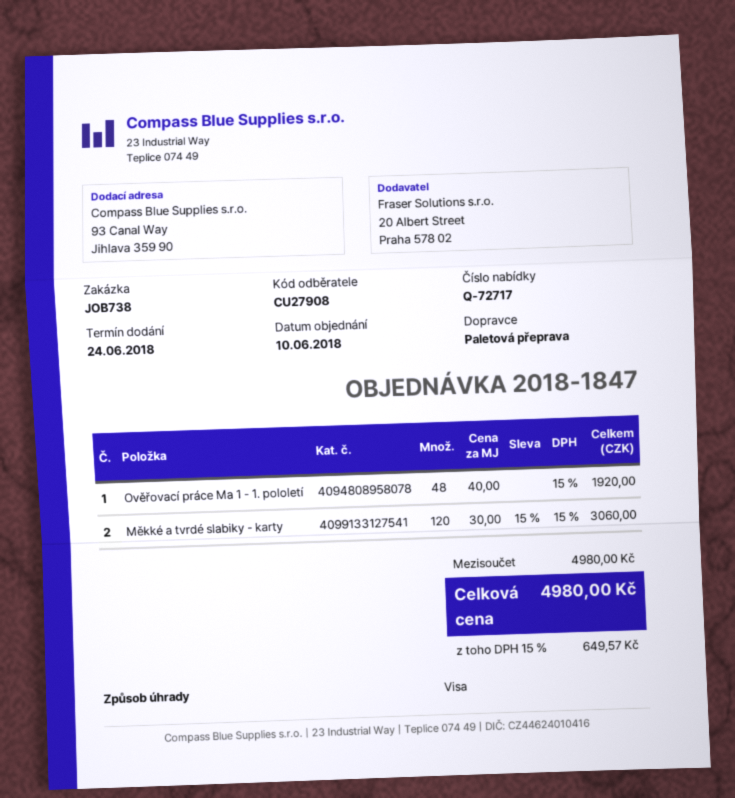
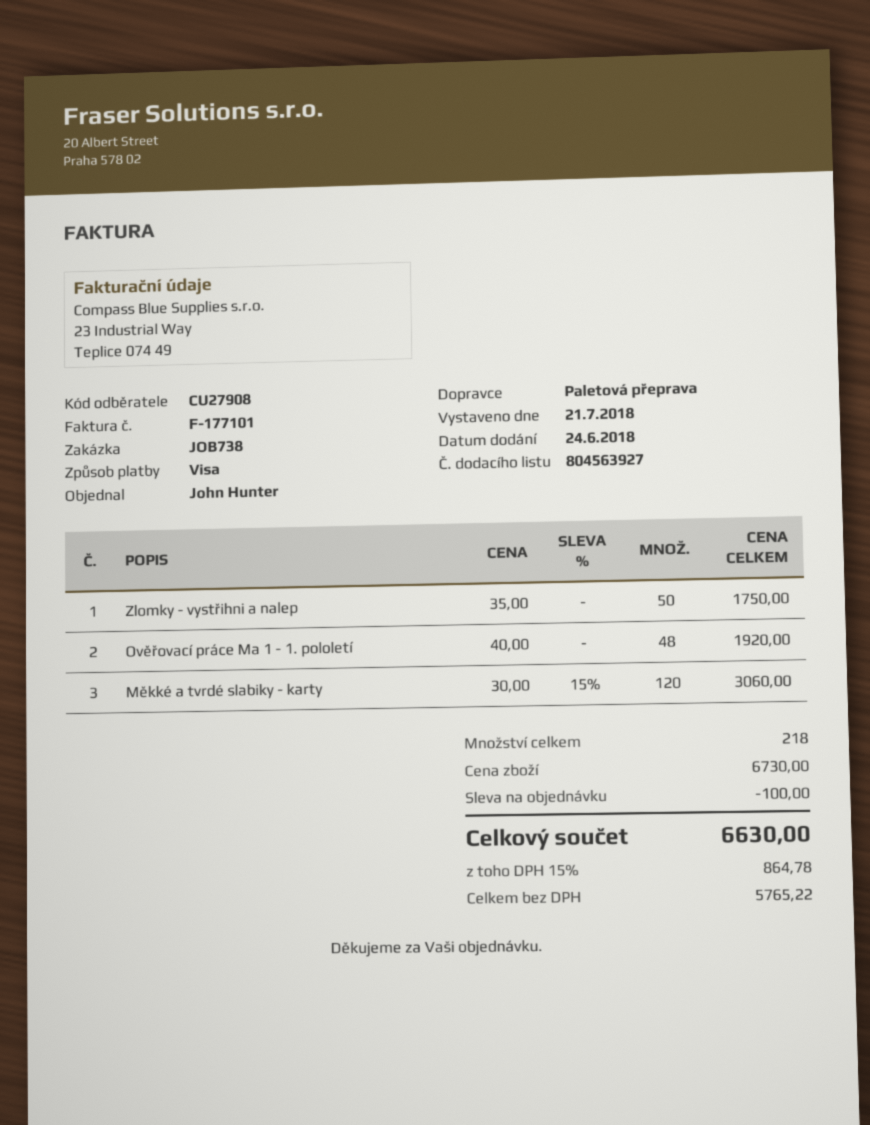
Zlomky - vystřihni a nalep: none -> 50 x 35.00 = 1750.00
subtotal: 4980.00 -> 6730.00
discount: none -> 100.00
tax: 15% = 649.57 -> 15% = 864.78
total: 4980.00 -> 6630.00

